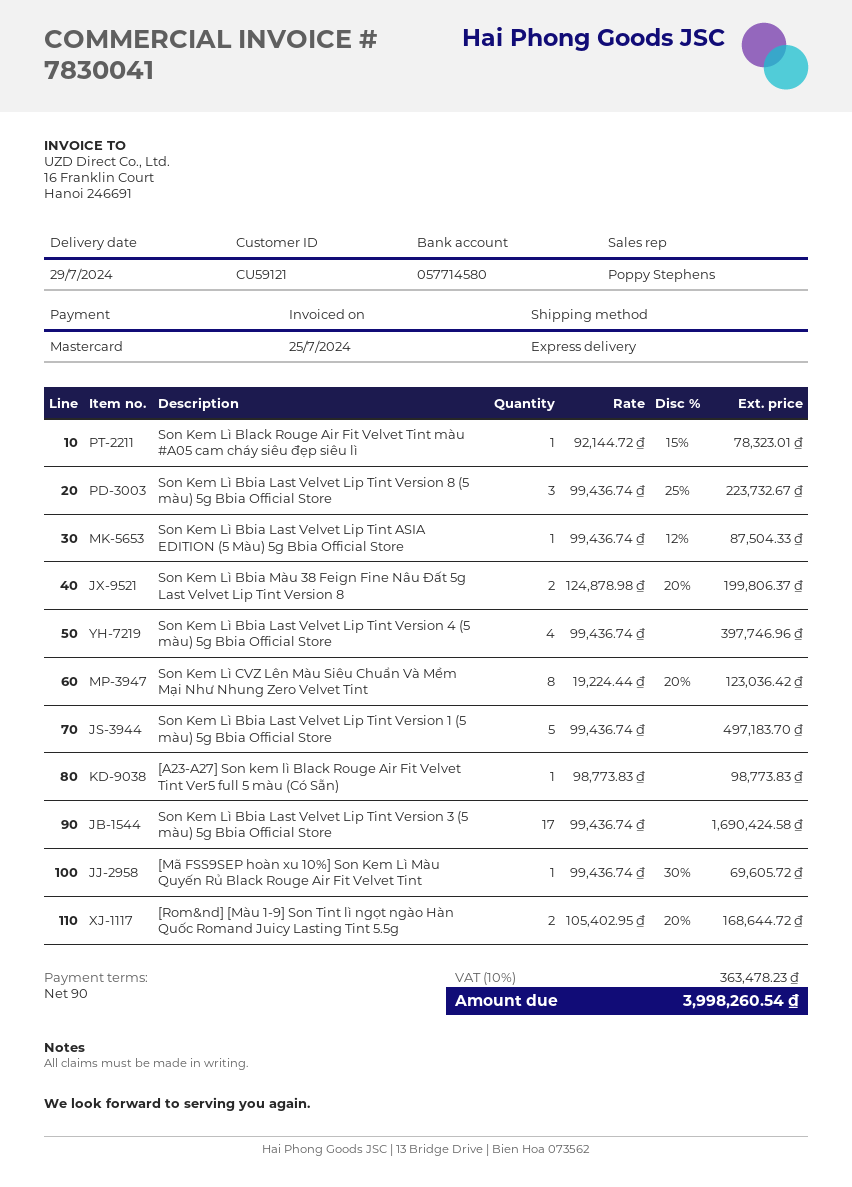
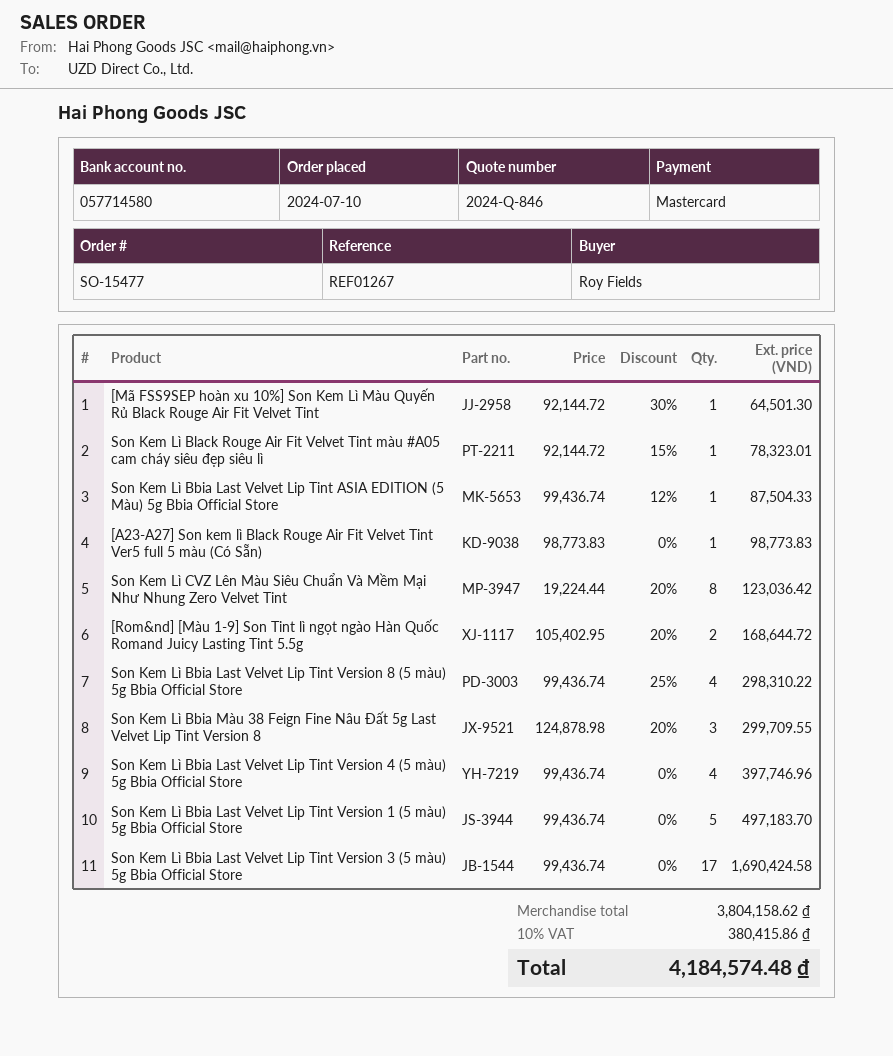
Son Kem Lì Bbia Last Velvet Lip Tint Version 8 (5 màu) 5g Bbia Official Store: 3 x 99436.74 - 25% = 223732.67 -> 4 x 99436.74 - 25% = 298310.22
Son Kem Lì Bbia Màu 38 Feign Fine Nâu Đất 5g Last Velvet Lip Tint Version 8: 2 x 124878.98 - 20% = 199806.37 -> 3 x 124878.98 - 20% = 299709.55
[Mã FSS9SEP hoàn xu 10%] Son Kem Lì Màu Quyến Rủ Black Rouge Air Fit Velvet Tint: 1 x 99436.74 - 30% = 69605.72 -> 1 x 92144.72 - 30% = 64501.30
tax: 10% = 363478.23 -> 10% = 380415.86
total: 3998260.54 -> 4184574.48

